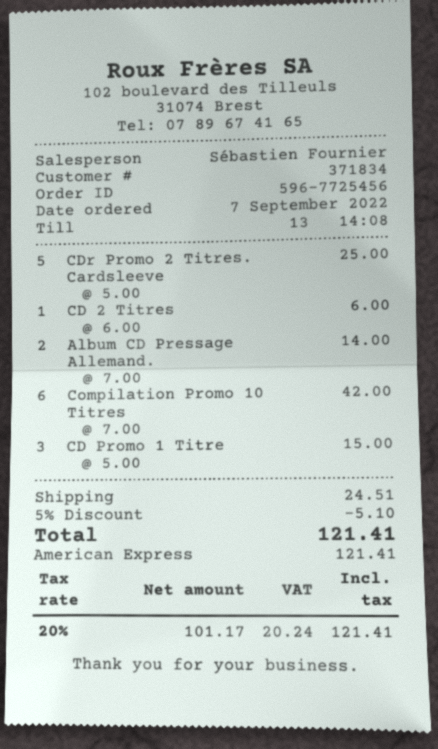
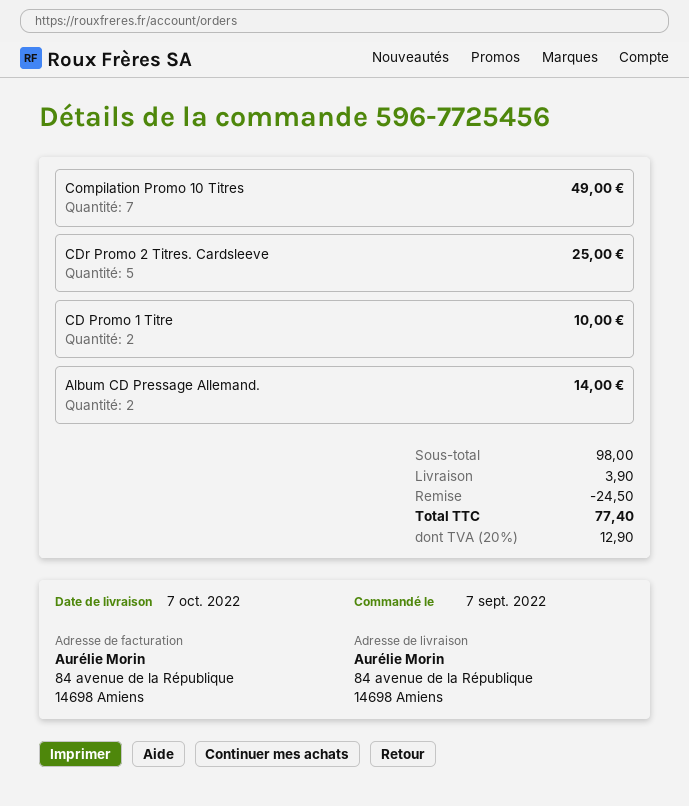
CD 2 Titres: 1 for 6.00 -> none
Compilation Promo 10 Titres: 6 for 42.00 -> 7 for 49.00
CD Promo 1 Titre: 3 for 15.00 -> 2 for 10.00
discount: 5.10 -> 24.50
shipping: 24.51 -> 3.90
tax: 20% = 20.24 -> 20% = 12.90
total: 121.41 -> 77.40

